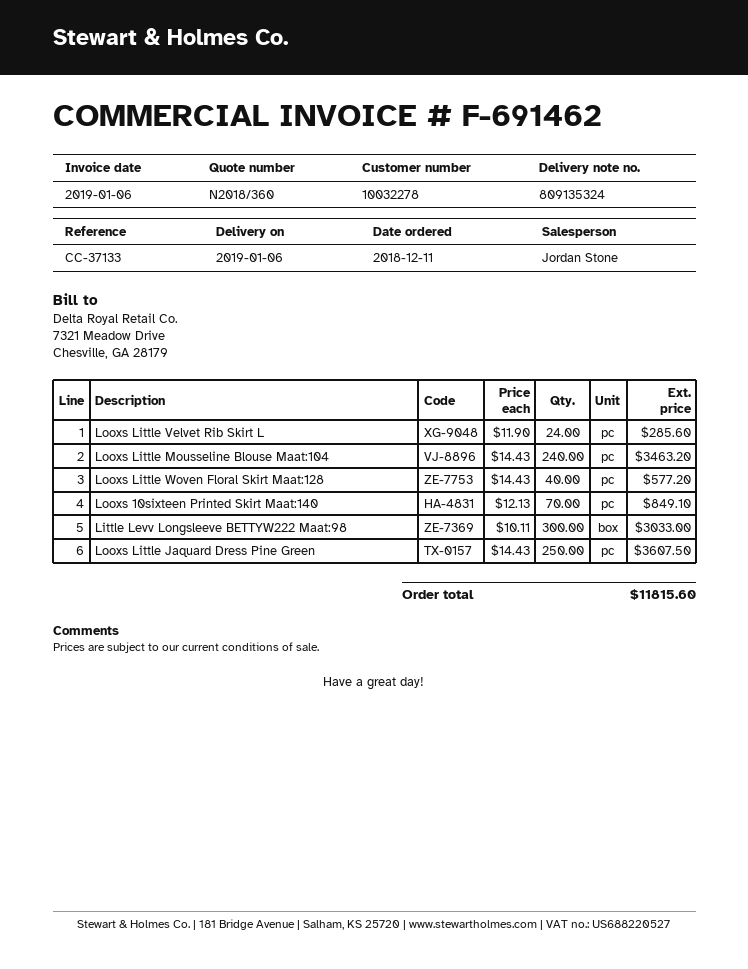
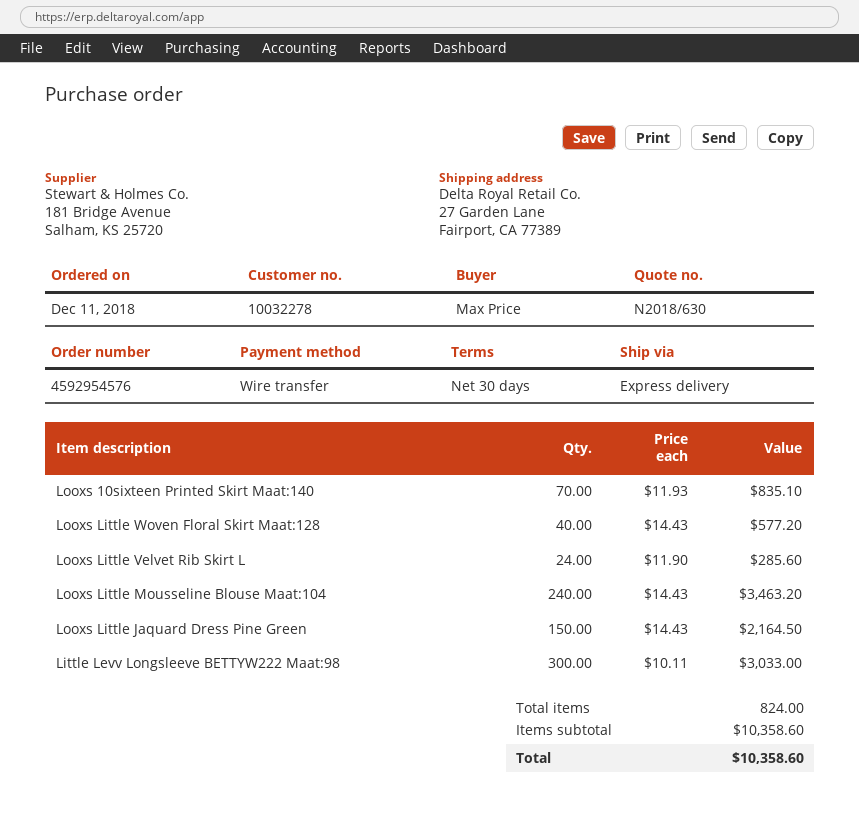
quote number: N2018/360 -> N2018/630
Looxs 10sixteen Printed Skirt Maat:140: 70 x 12.13 = 849.10 -> 70 x 11.93 = 835.10
Looxs Little Jaquard Dress Pine Green: 250 x 14.43 = 3607.50 -> 150 x 14.43 = 2164.50
total: 11815.60 -> 10358.60

